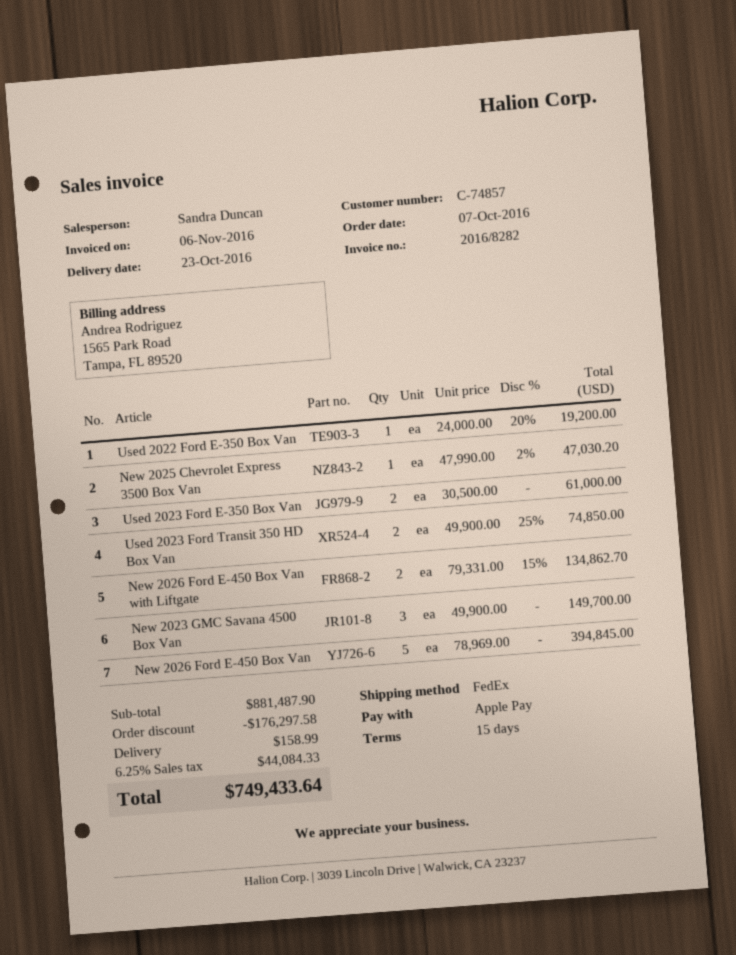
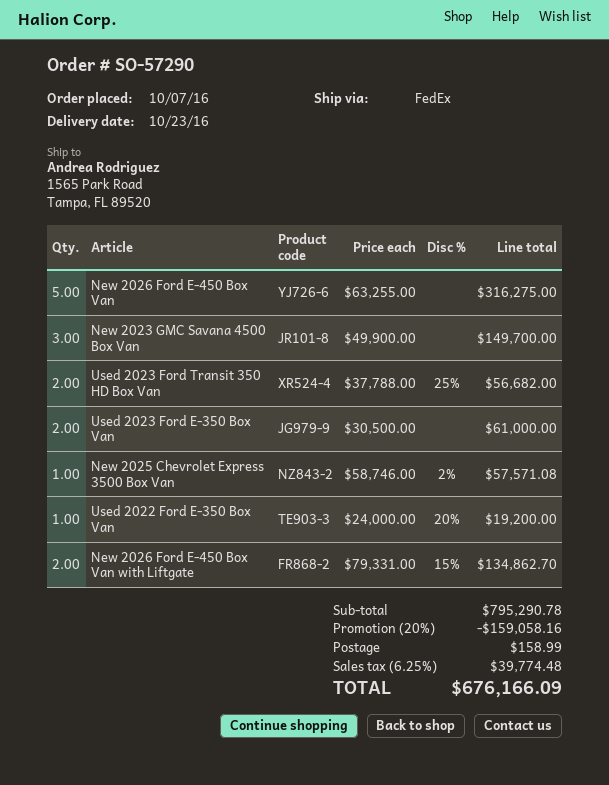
New 2025 Chevrolet Express 3500 Box Van: 1 x 47990.00 - 2% = 47030.20 -> 1 x 58746.00 - 2% = 57571.08
Used 2023 Ford Transit 350 HD Box Van: 2 x 49900.00 - 25% = 74850.00 -> 2 x 37788.00 - 25% = 56682.00
New 2026 Ford E-450 Box Van: 5 x 78969.00 = 394845.00 -> 5 x 63255.00 = 316275.00
subtotal: 881487.90 -> 795290.78
discount: 176297.58 -> 159058.16
tax: 6.25% = 44084.33 -> 6.25% = 39774.48
total: 749433.64 -> 676166.09

